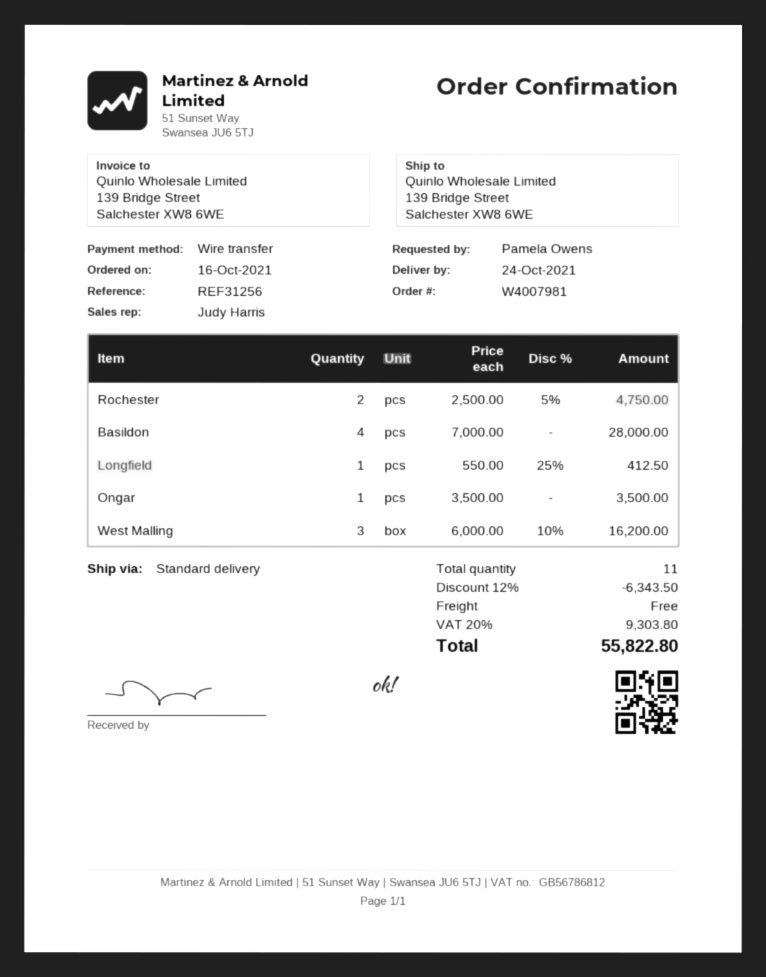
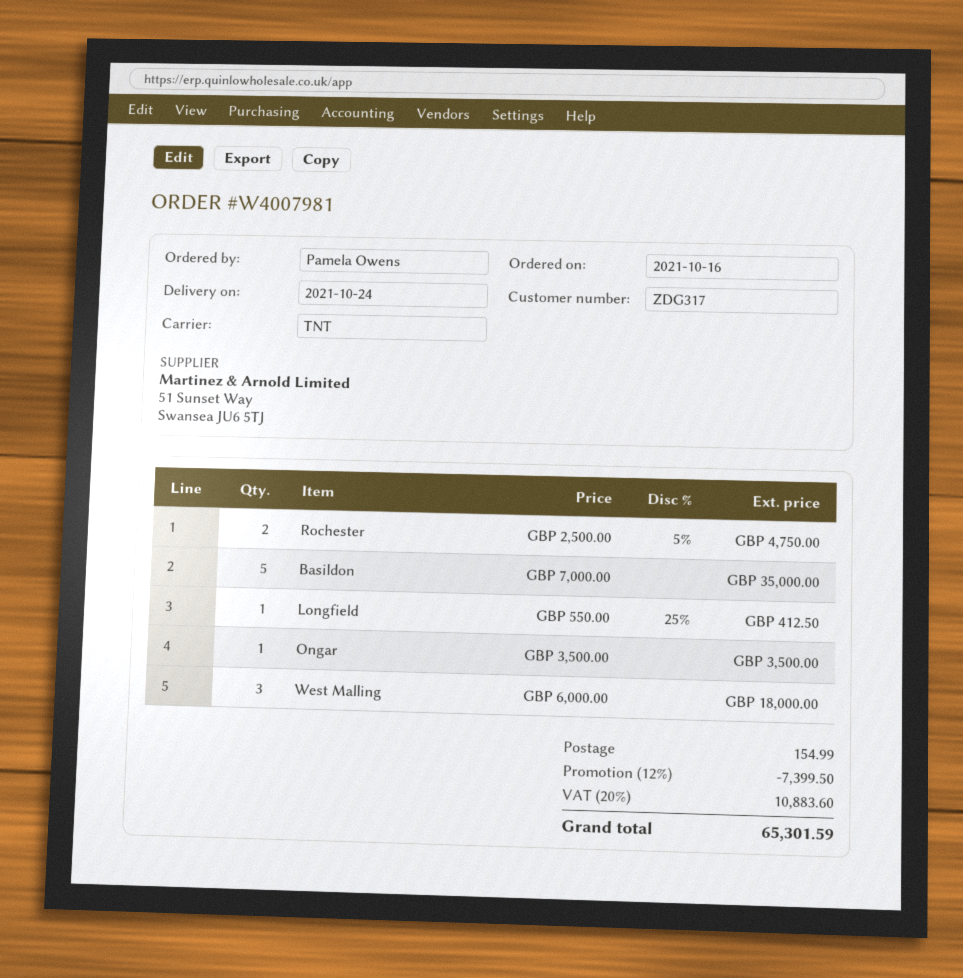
shipping method: standard -> TNT
Basildon: 4 x 7000.00 = 28000.00 -> 5 x 7000.00 = 35000.00
West Malling: 3 x 6000.00 - 10% = 16200.00 -> 3 x 6000.00 = 18000.00
discount: 12% = 6343.50 -> 12% = 7399.50
shipping: 0.00 -> 154.99
tax: 20% = 9303.80 -> 20% = 10883.60
total: 55822.80 -> 65301.59

